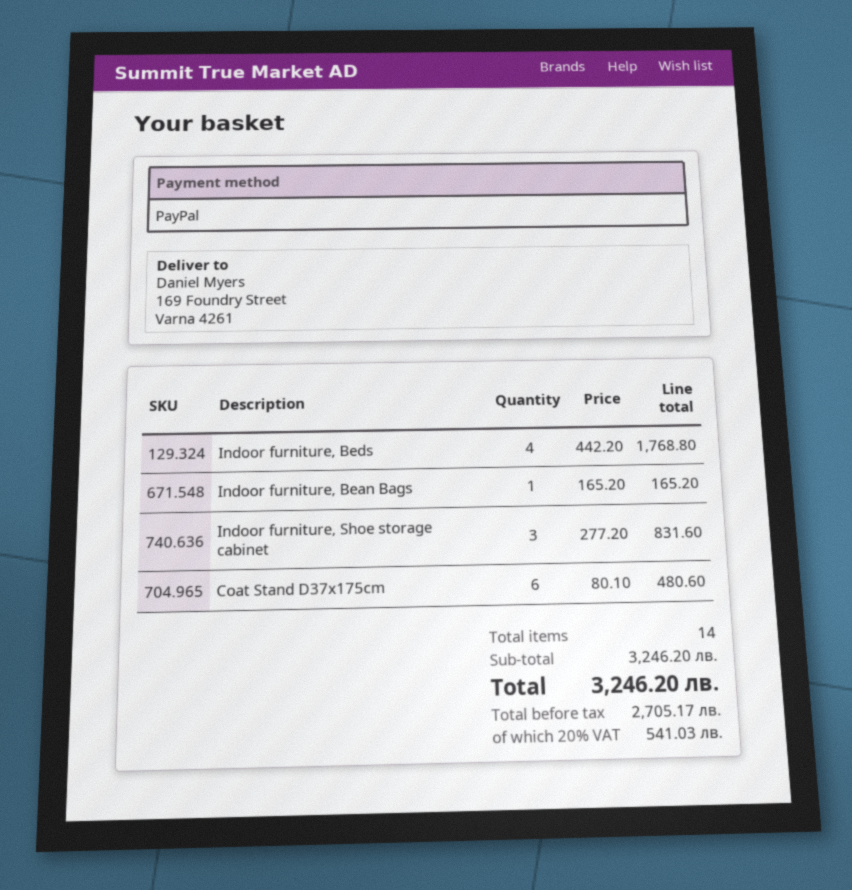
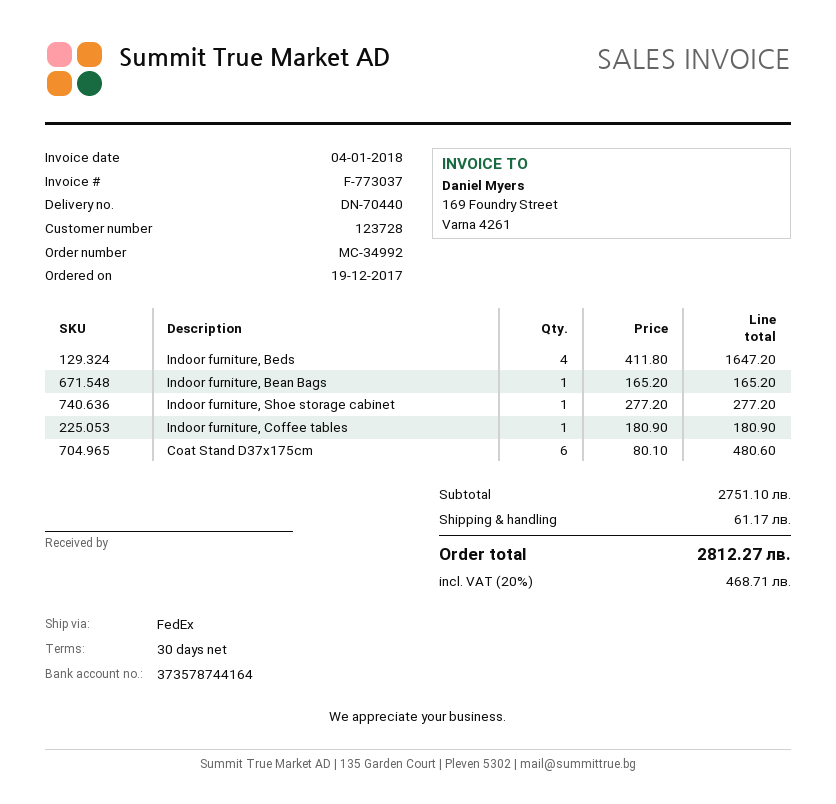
Indoor furniture, Beds: 4 x 442.20 = 1768.80 -> 4 x 411.80 = 1647.20
Indoor furniture, Shoe storage cabinet: 3 x 277.20 = 831.60 -> 1 x 277.20 = 277.20
Indoor furniture, Coffee tables: none -> 1 x 180.90 = 180.90
subtotal: 3246.20 -> 2751.10
shipping: none -> 61.17
tax: 20% = 541.03 -> 20% = 468.71
total: 3246.20 -> 2812.27

